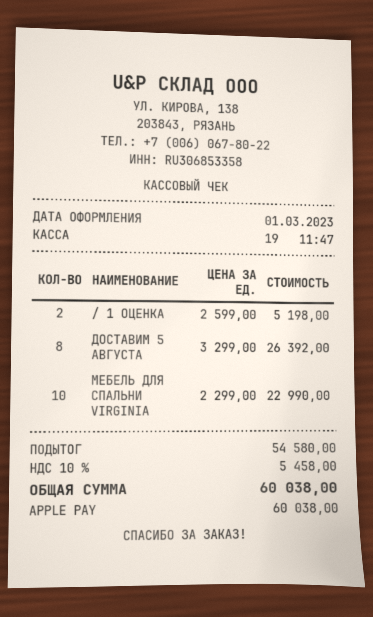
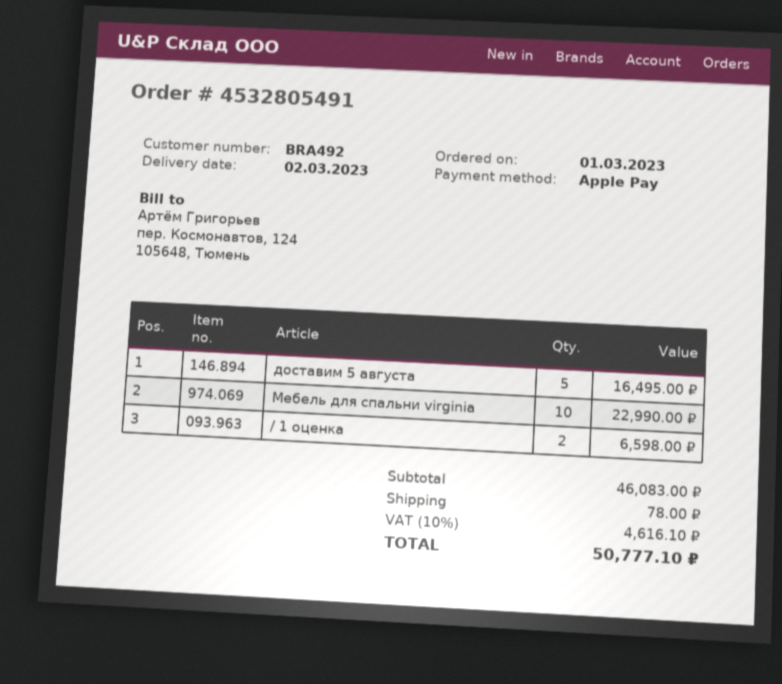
/ 1 ОЦЕНКА: 2 for 5198.00 -> 2 for 6598.00
ДОСТАВИМ 5 АВГУСТА: 8 for 26392.00 -> 5 for 16495.00
subtotal: 54580.00 -> 46083.00
shipping: none -> 78.00
tax: 10% = 5458.00 -> 10% = 4616.10
total: 60038.00 -> 50777.10

